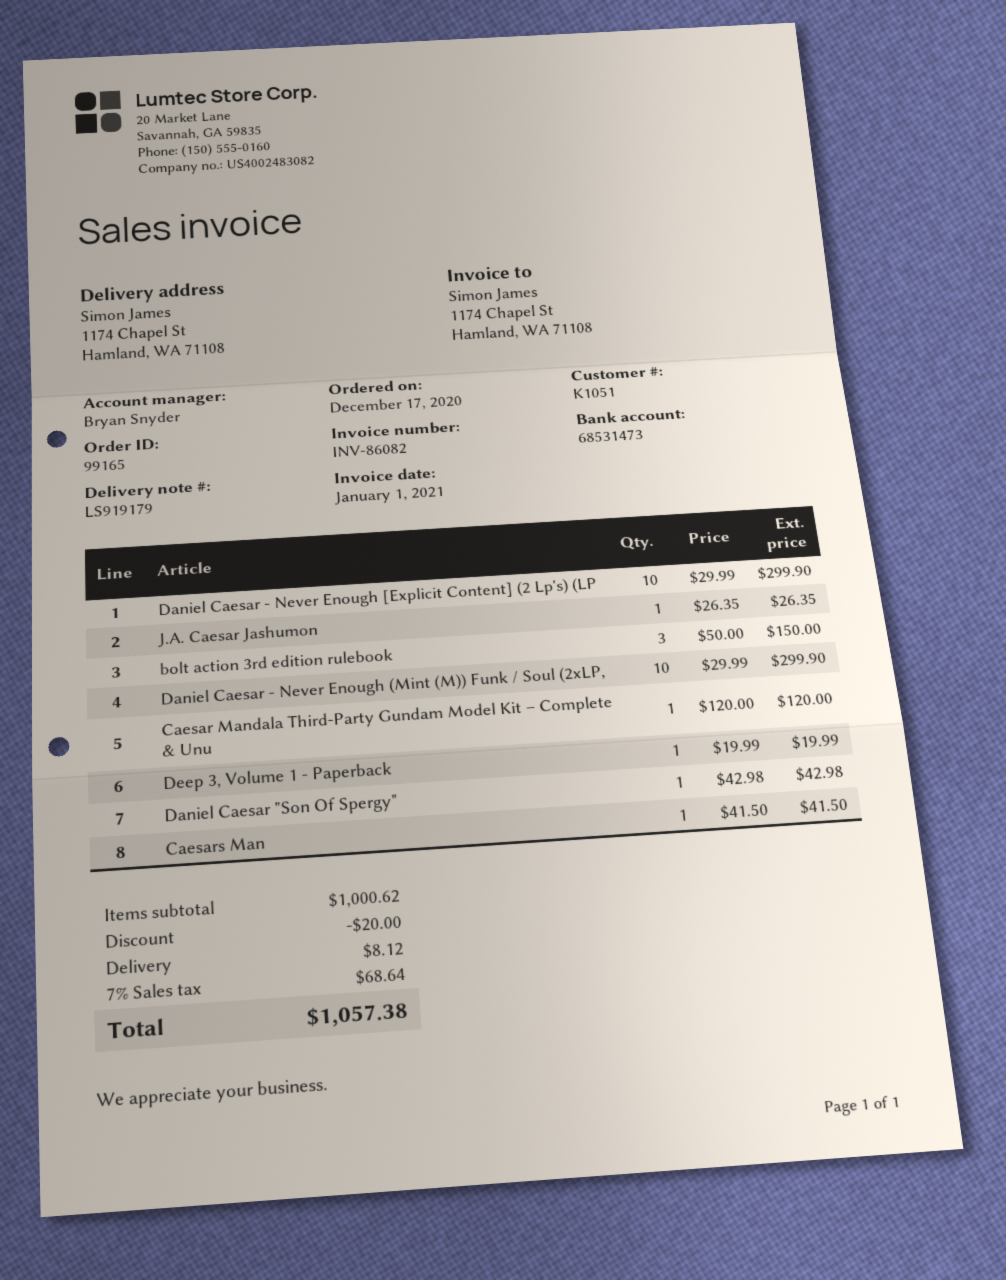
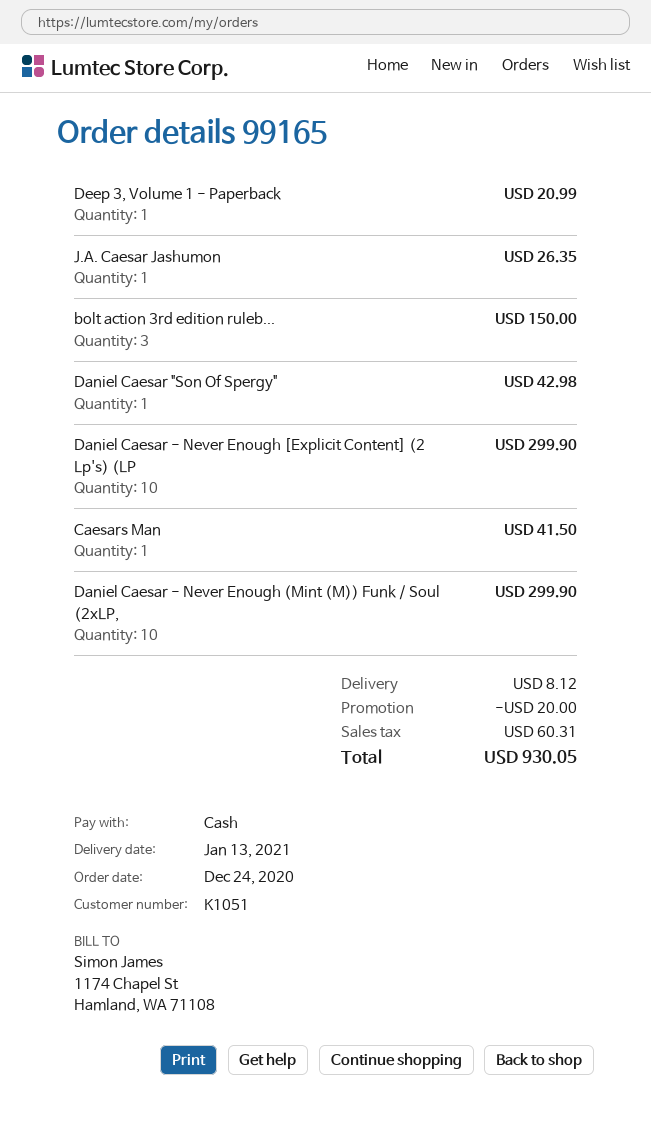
order date: 2020-12-17 -> 2020-12-24
Caesar Mandala Third-Party Gundam Model Kit – Complete & Unu: 1 for 120.00 -> none
Deep 3, Volume 1 - Paperback: 1 for 19.99 -> 1 for 20.99
tax: 68.64 -> 60.31
total: 1057.38 -> 930.05

